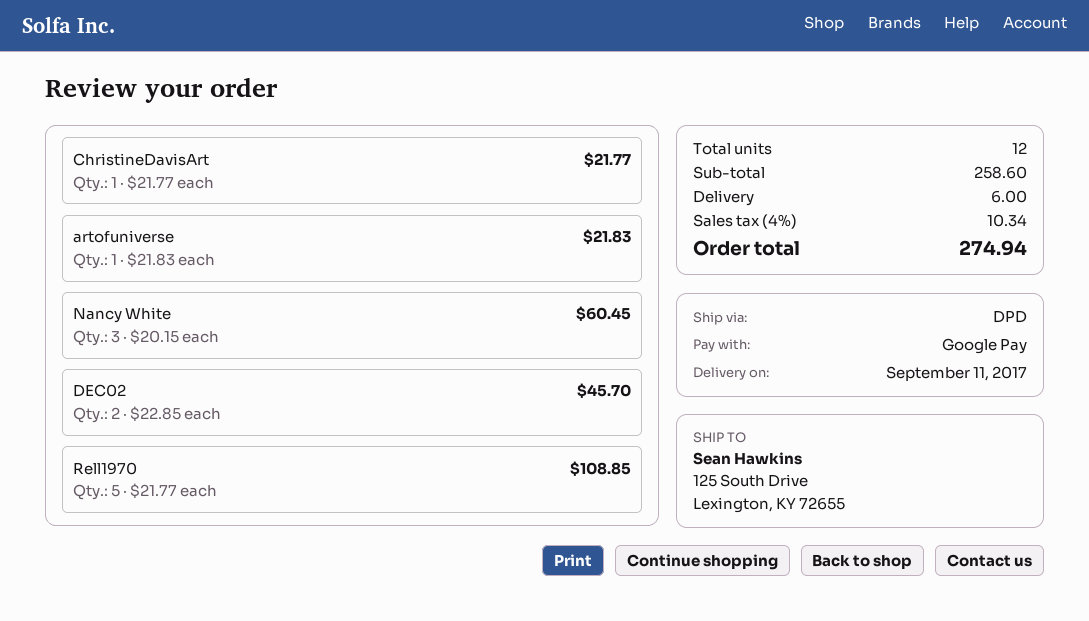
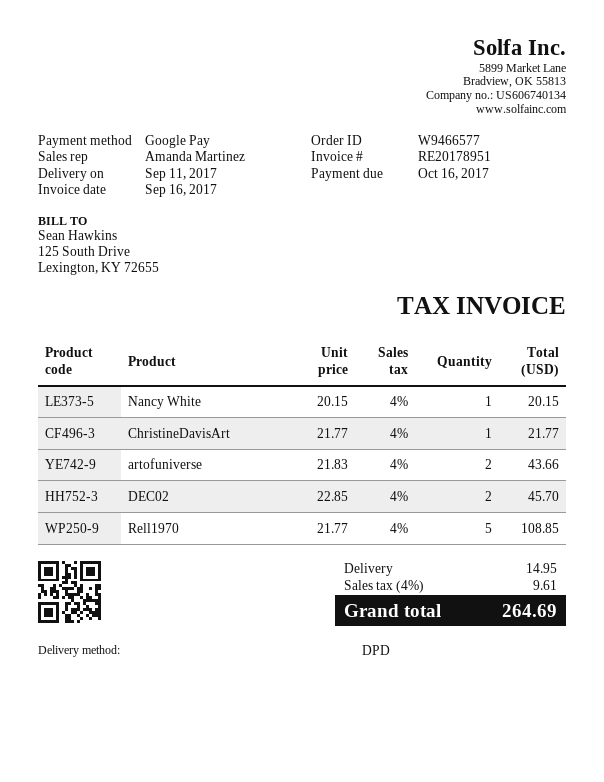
artofuniverse: 1 x 21.83 = 21.83 -> 2 x 21.83 = 43.66
Nancy White: 3 x 20.15 = 60.45 -> 1 x 20.15 = 20.15
shipping: 6.00 -> 14.95
tax: 4% = 10.34 -> 4% = 9.61
total: 274.94 -> 264.69

